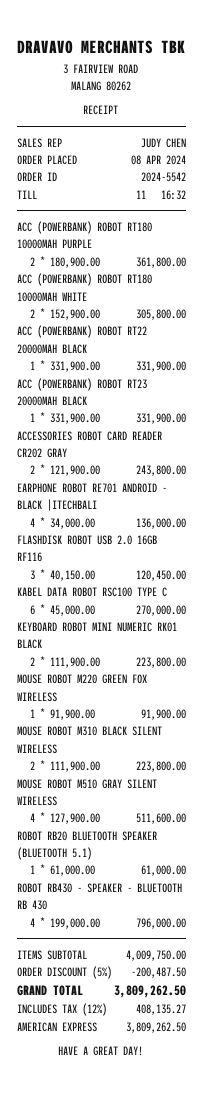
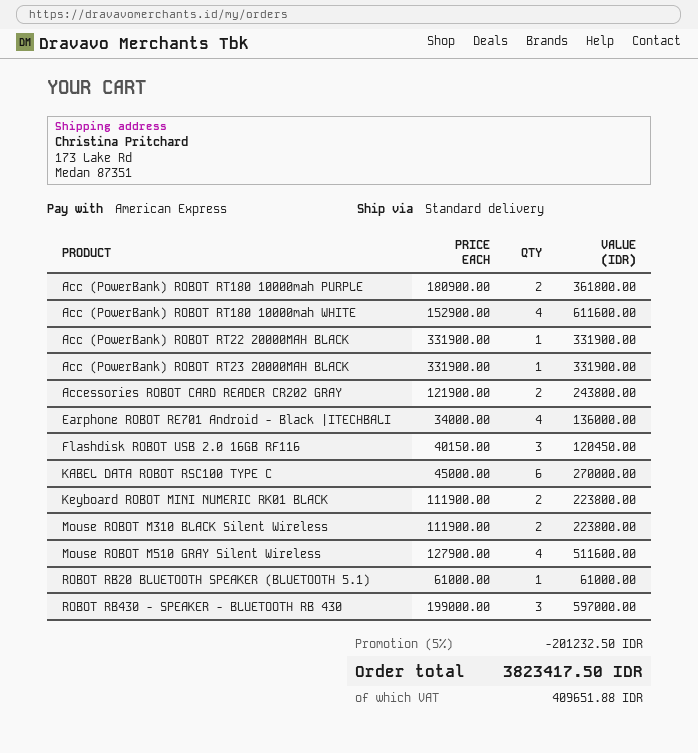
ACC (POWERBANK) ROBOT RT180 10000MAH WHITE: 2 x 152900.00 = 305800.00 -> 4 x 152900.00 = 611600.00
MOUSE ROBOT M220 GREEN FOX WIRELESS: 1 x 91900.00 = 91900.00 -> none
ROBOT RB430 - SPEAKER - BLUETOOTH RB 430: 4 x 199000.00 = 796000.00 -> 3 x 199000.00 = 597000.00
discount: 5% = 200487.50 -> 5% = 201232.50
tax: 408135.27 -> 409651.88
total: 3809262.50 -> 3823417.50

